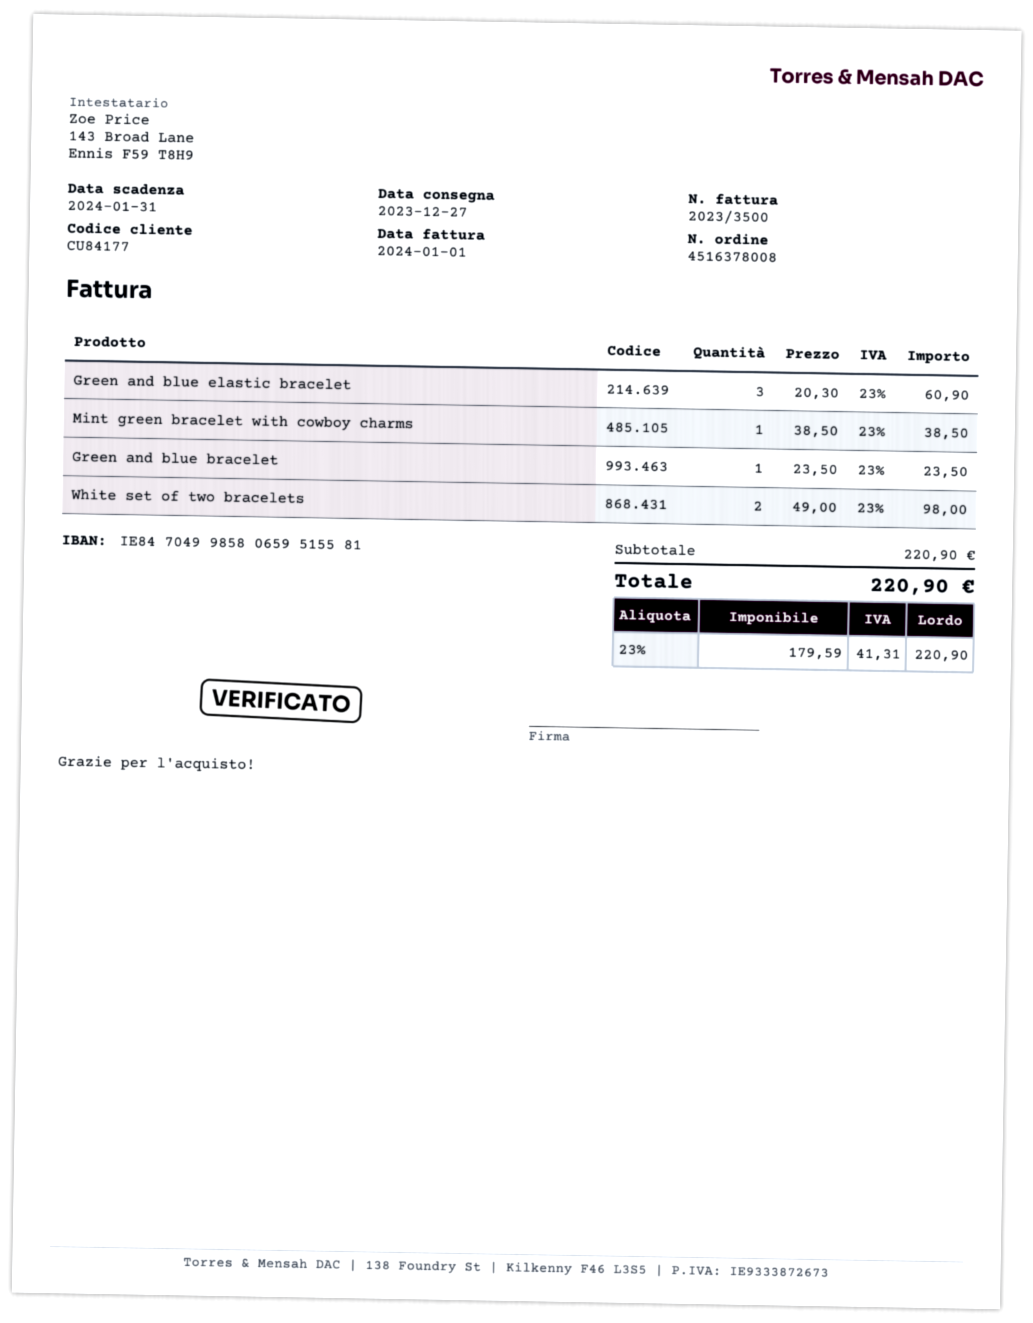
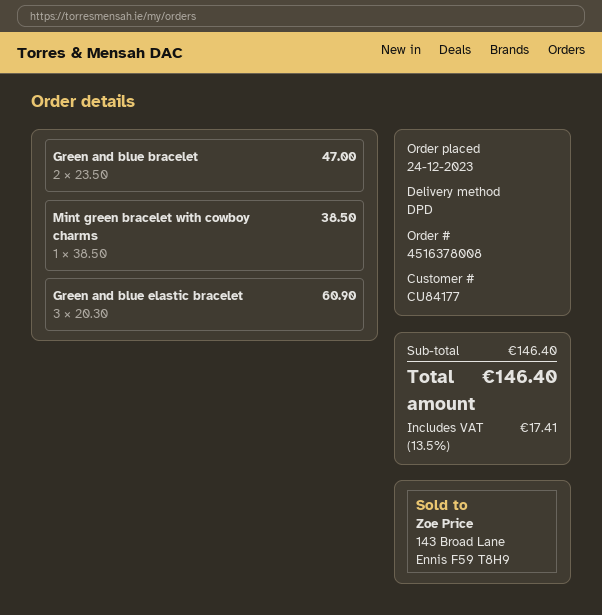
Green and blue bracelet: 1 x 23.50 = 23.50 -> 2 x 23.50 = 47.00
White set of two bracelets: 2 x 49.00 = 98.00 -> none
subtotal: 220.90 -> 146.40
tax: 23% = 41.31 -> 13.5% = 17.41
total: 220.90 -> 146.40

